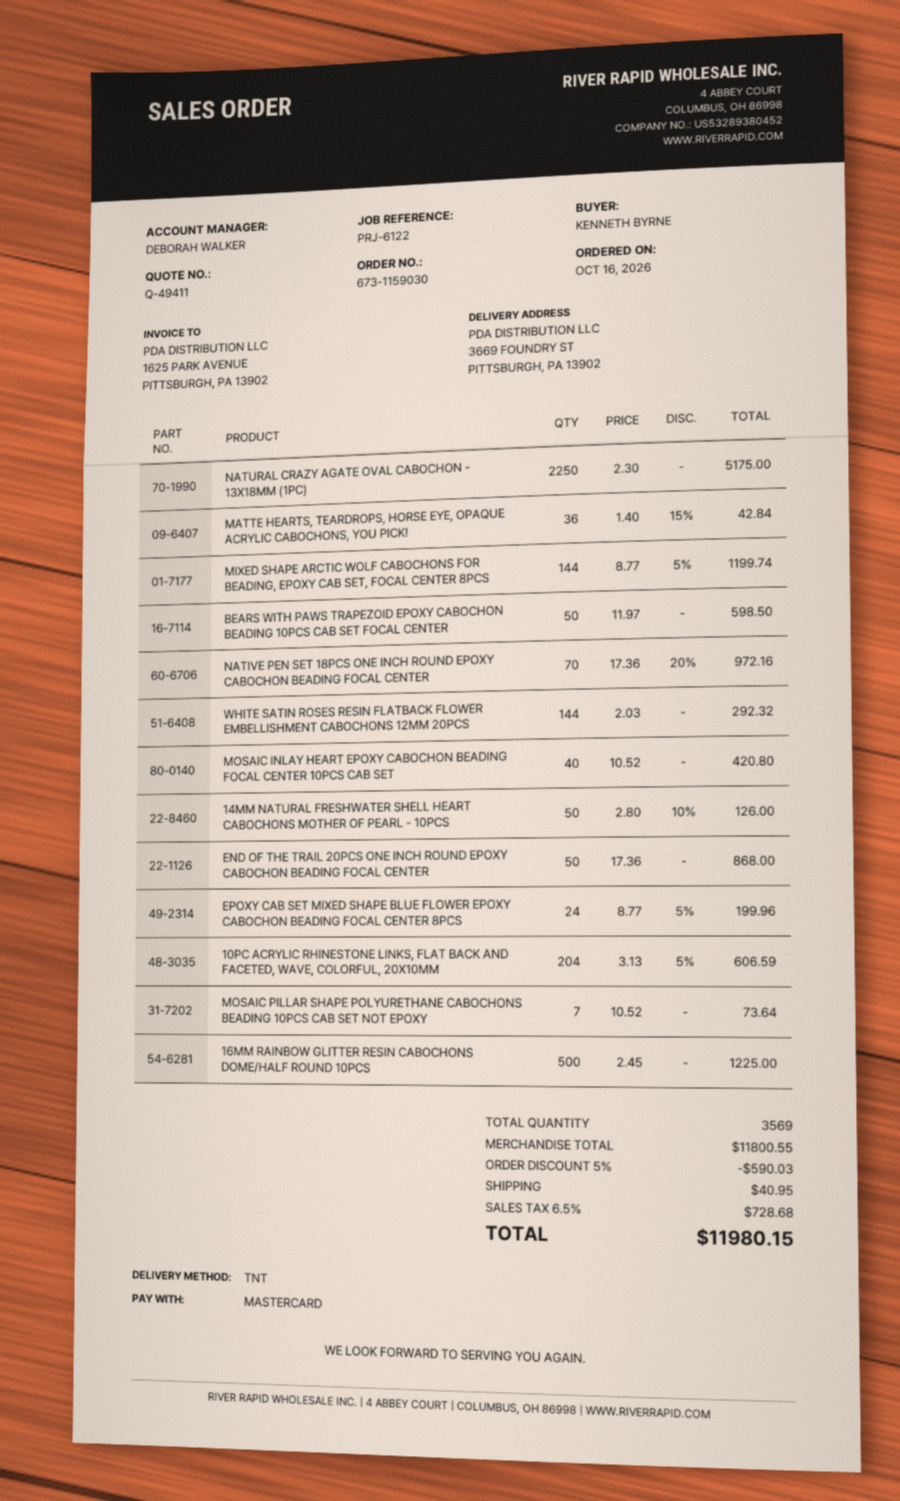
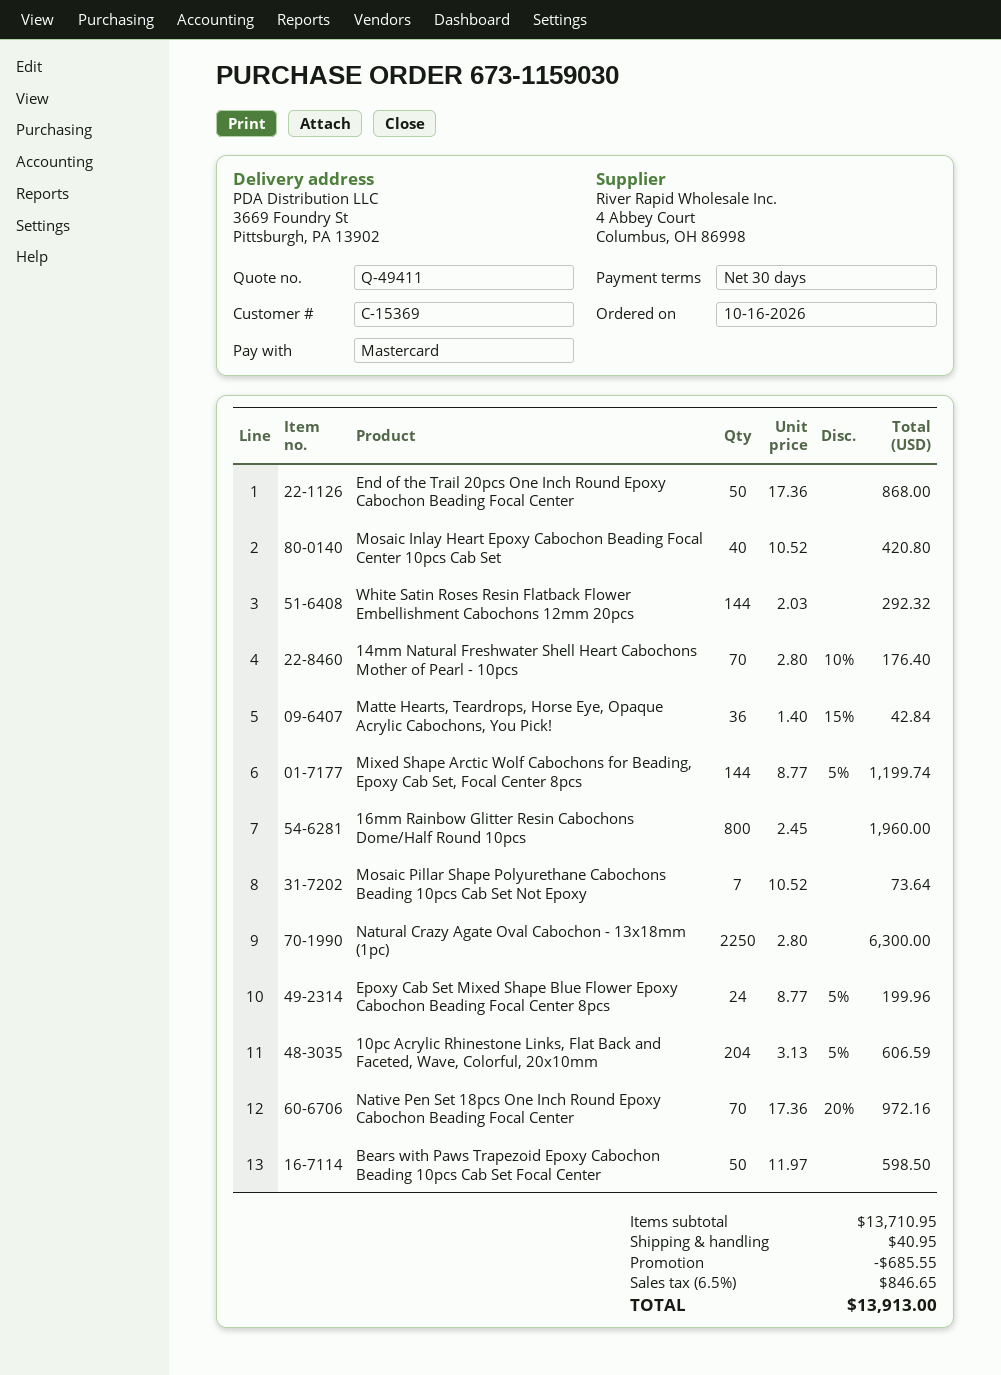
NATURAL CRAZY AGATE OVAL CABOCHON - 13X18MM (1PC): 2250 x 2.30 = 5175.00 -> 2250 x 2.80 = 6300.00
14MM NATURAL FRESHWATER SHELL HEART CABOCHONS MOTHER OF PEARL - 10PCS: 50 x 2.80 - 10% = 126.00 -> 70 x 2.80 - 10% = 176.40
16MM RAINBOW GLITTER RESIN CABOCHONS DOME/HALF ROUND 10PCS: 500 x 2.45 = 1225.00 -> 800 x 2.45 = 1960.00
subtotal: 11800.55 -> 13710.95
discount: 590.03 -> 685.55
tax: 6.5% = 728.68 -> 6.5% = 846.65
total: 11980.15 -> 13913.00

